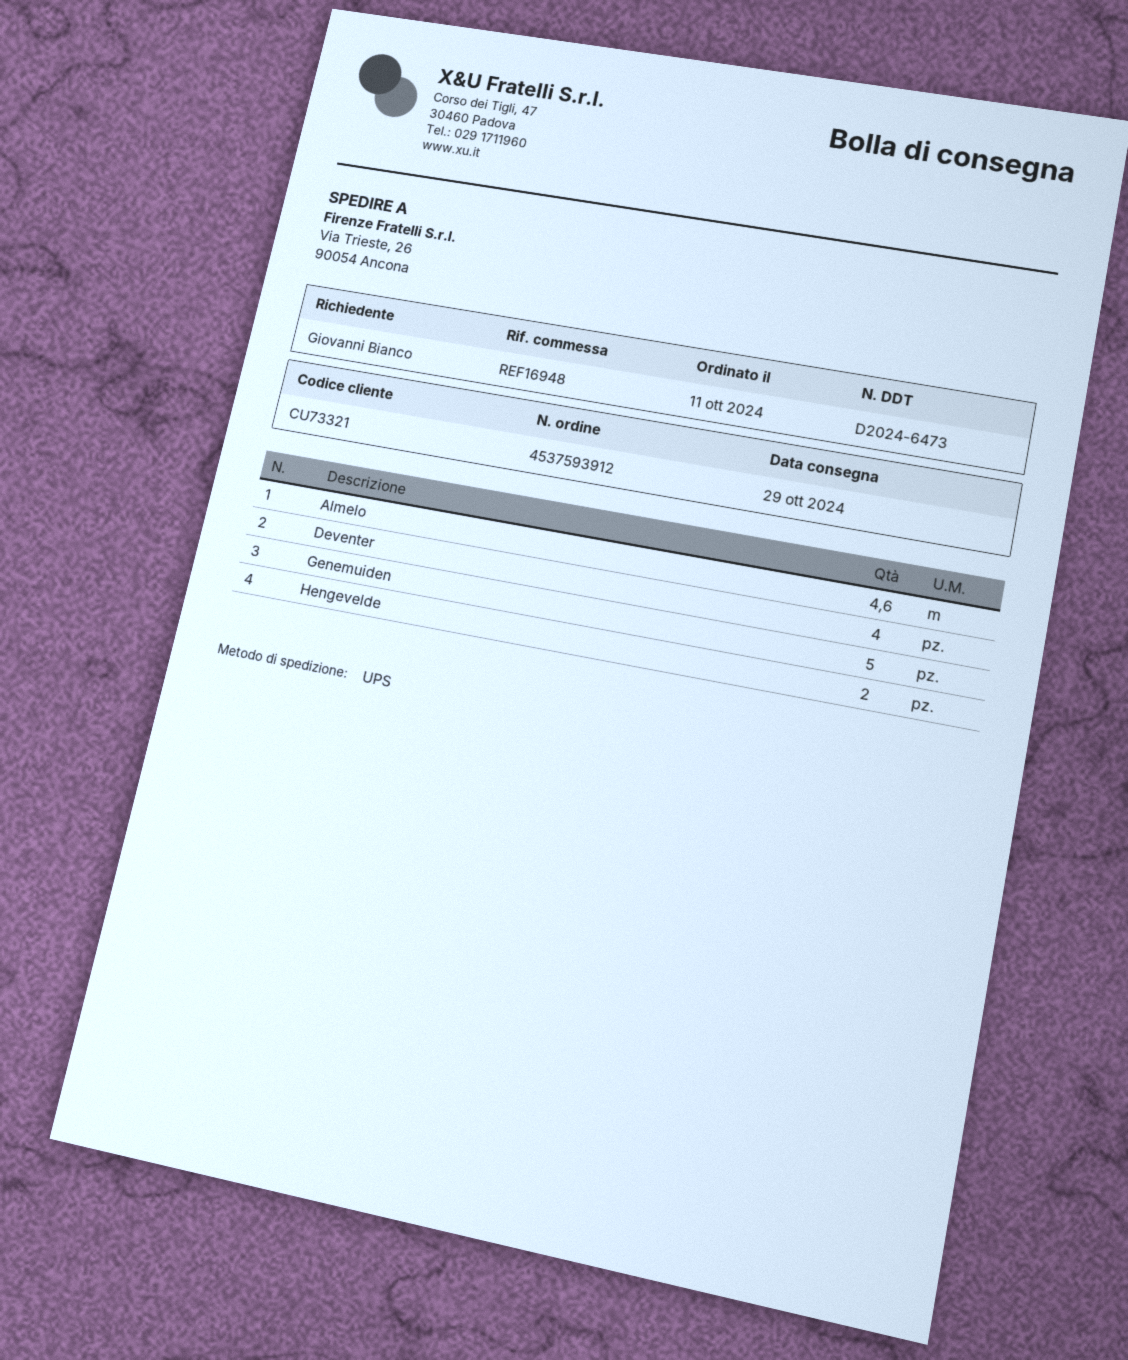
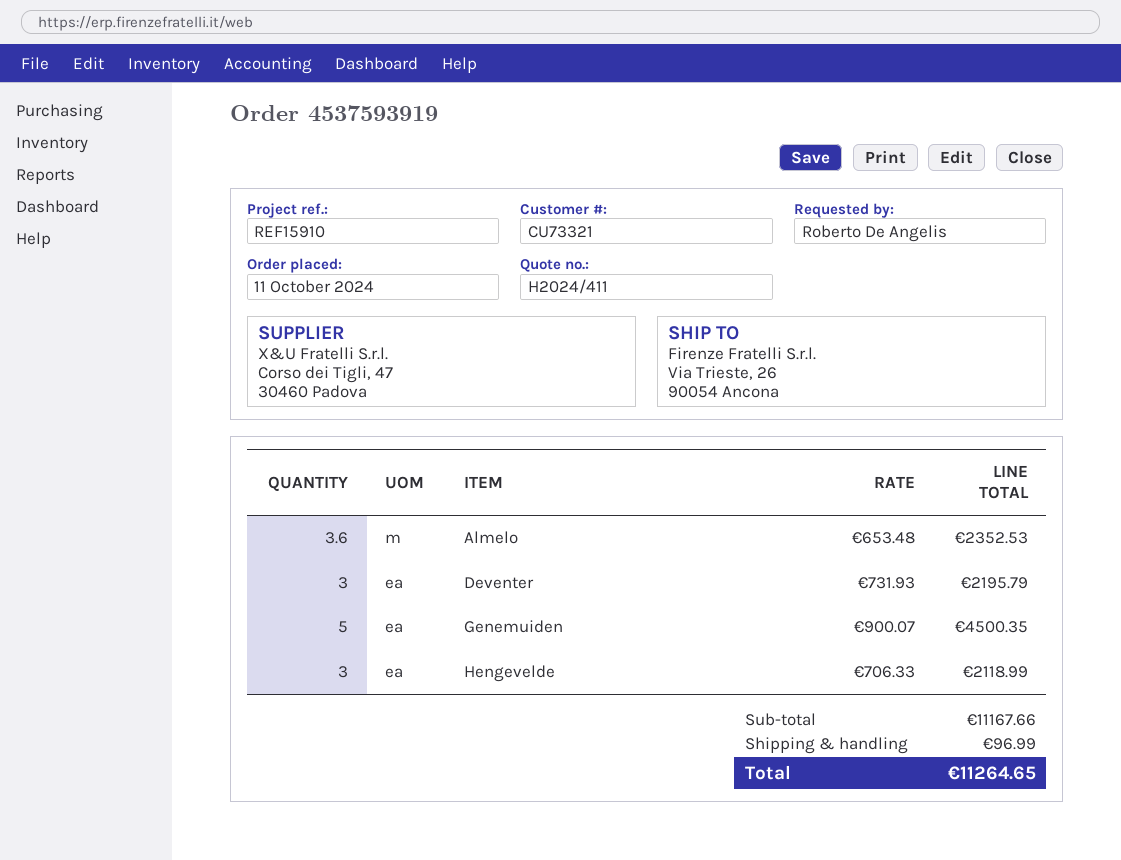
order number: 4537593912 -> 4537593919
reference: REF16948 -> REF15910
ordered by: Giovanni Bianco -> Roberto De Angelis
Almelo: 4.6 -> 3.6
Deventer: 4 -> 3
Hengevelde: 2 -> 3

